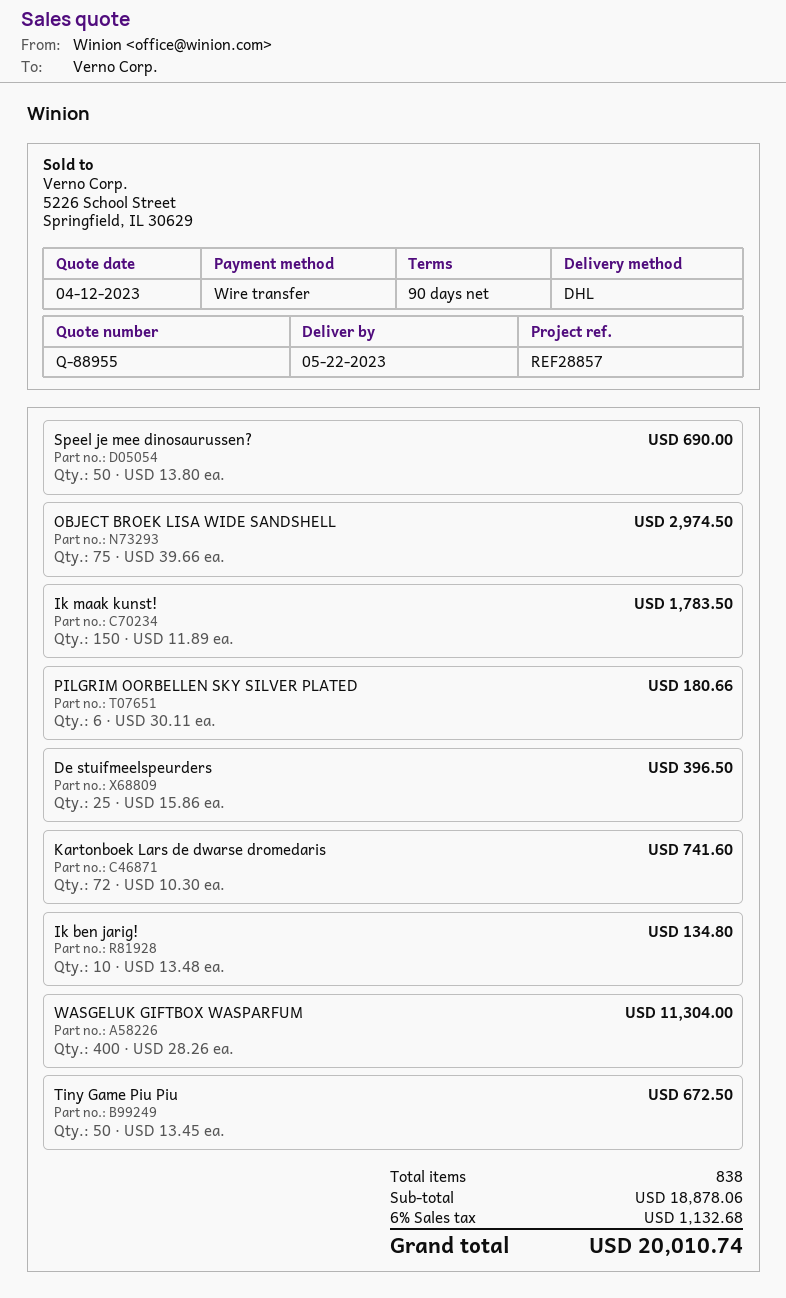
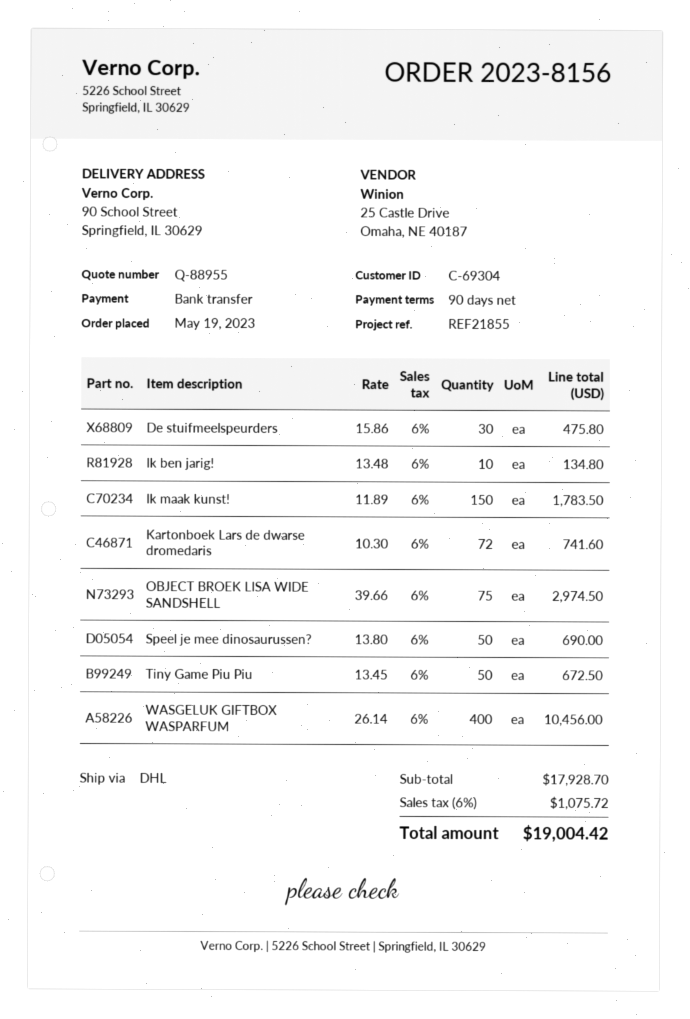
reference: REF28857 -> REF21855
PILGRIM OORBELLEN SKY SILVER PLATED: 6 x 30.11 = 180.66 -> none
De stuifmeelspeurders: 25 x 15.86 = 396.50 -> 30 x 15.86 = 475.80
WASGELUK GIFTBOX WASPARFUM: 400 x 28.26 = 11304.00 -> 400 x 26.14 = 10456.00
subtotal: 18878.06 -> 17928.70
tax: 6% = 1132.68 -> 6% = 1075.72
total: 20010.74 -> 19004.42

